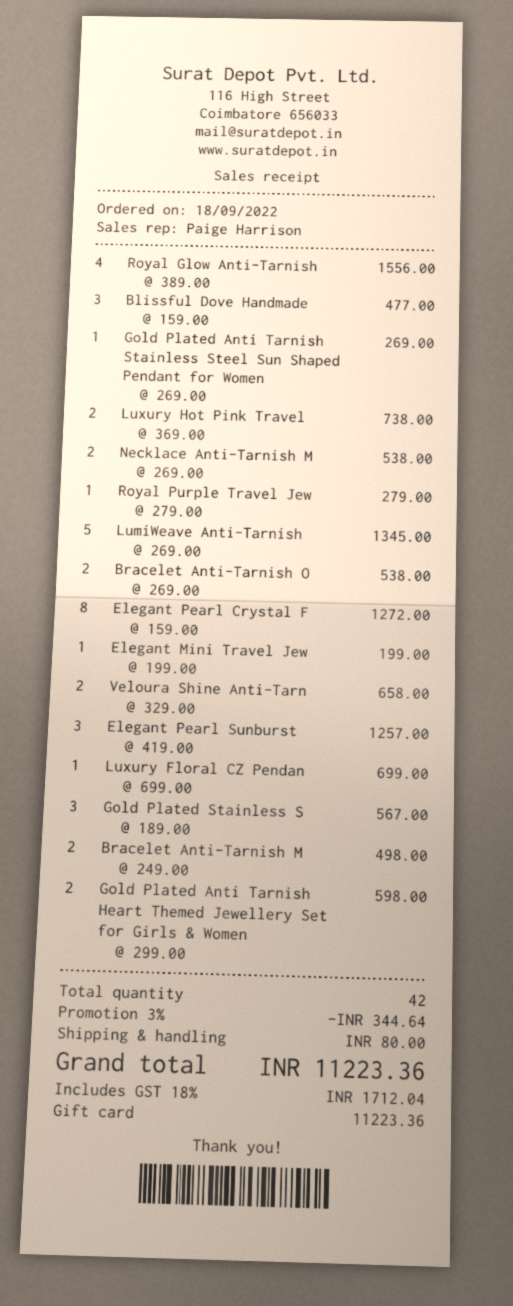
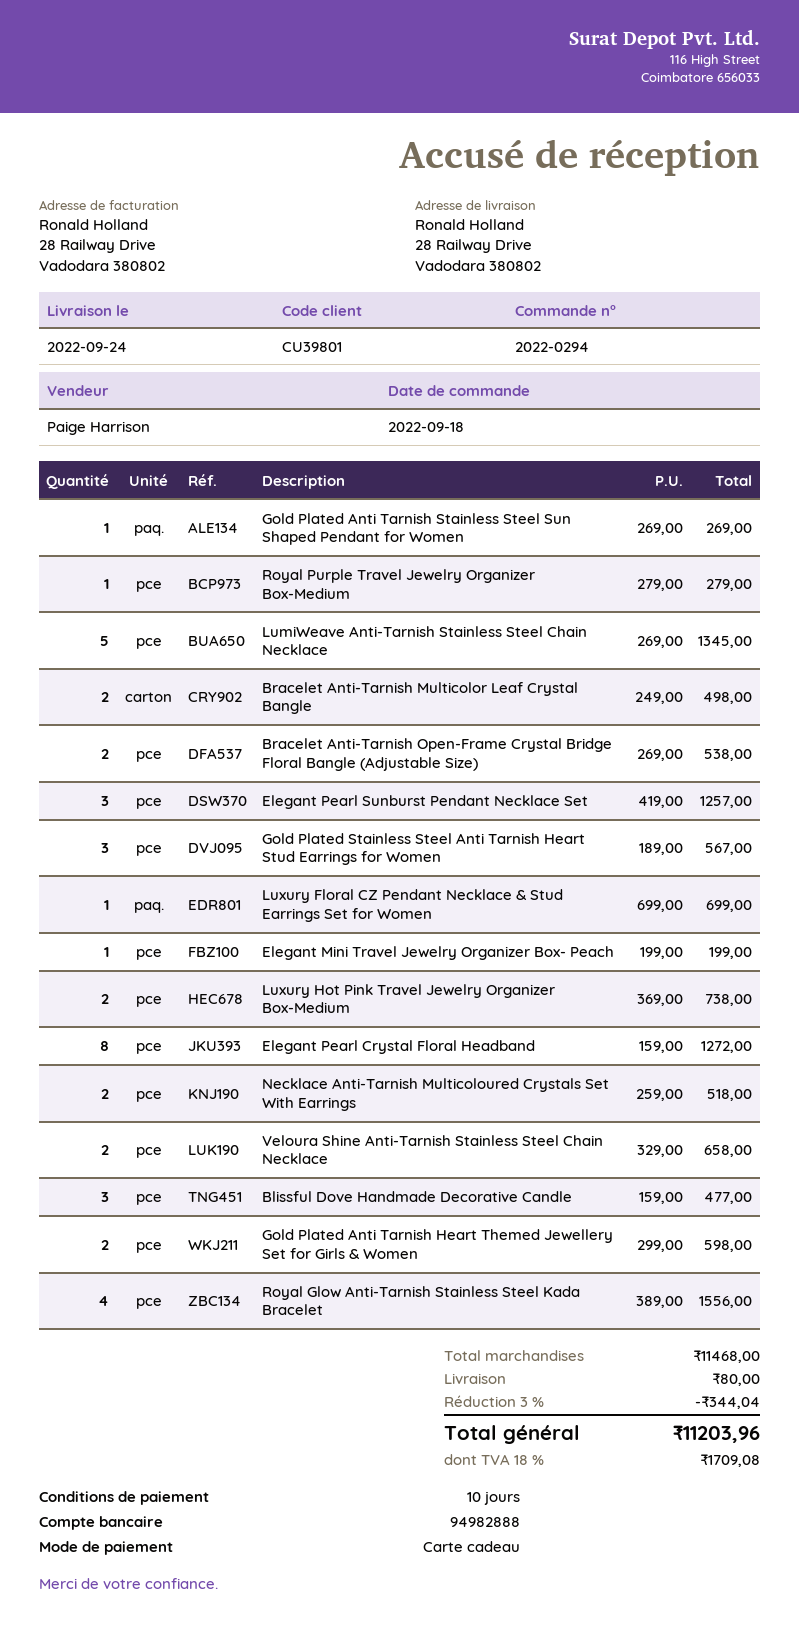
Necklace Anti-Tarnish M: 2 x 269.00 = 538.00 -> 2 x 259.00 = 518.00
discount: 3% = 344.64 -> 3% = 344.04
tax: 18% = 1712.04 -> 18% = 1709.08
total: 11223.36 -> 11203.96

